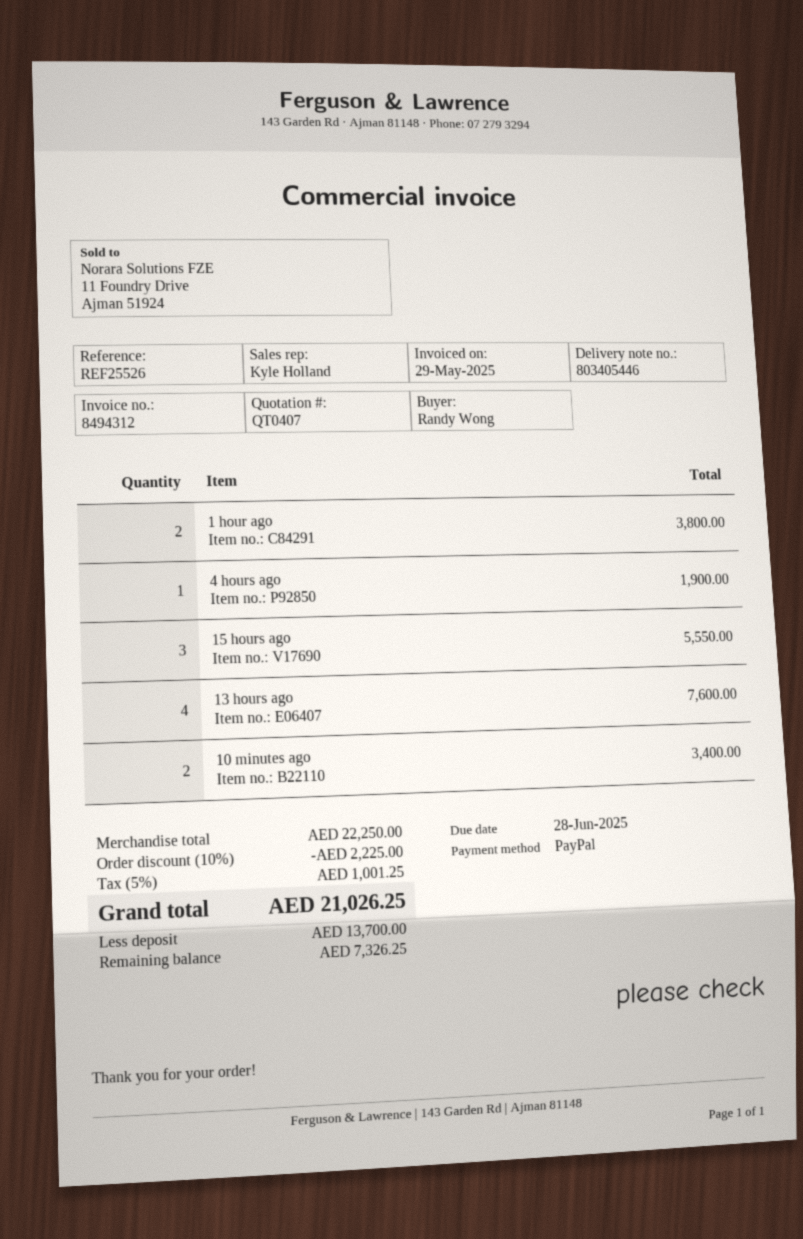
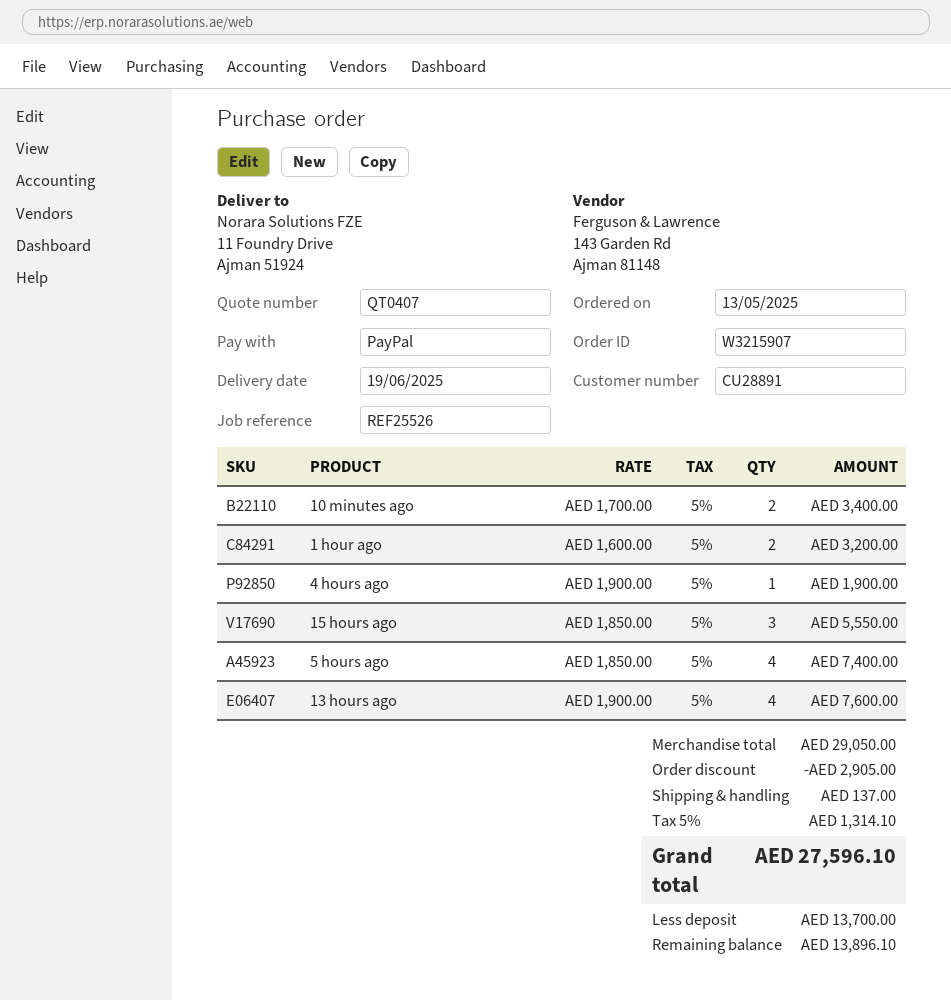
1 hour ago: 2 for 3800.00 -> 2 for 3200.00
5 hours ago: none -> 4 for 7400.00
subtotal: 22250.00 -> 29050.00
discount: 2225.00 -> 2905.00
shipping: none -> 137.00
tax: 5% = 1001.25 -> 5% = 1314.10
total: 21026.25 -> 27596.10
balance: 7326.25 -> 13896.10

